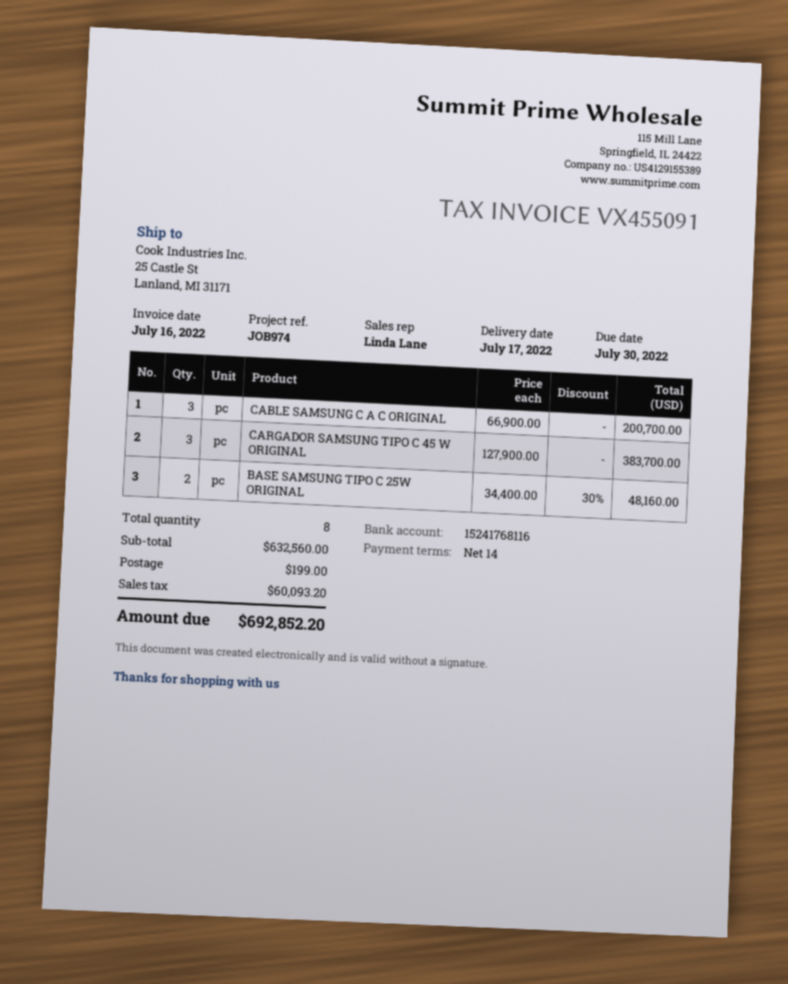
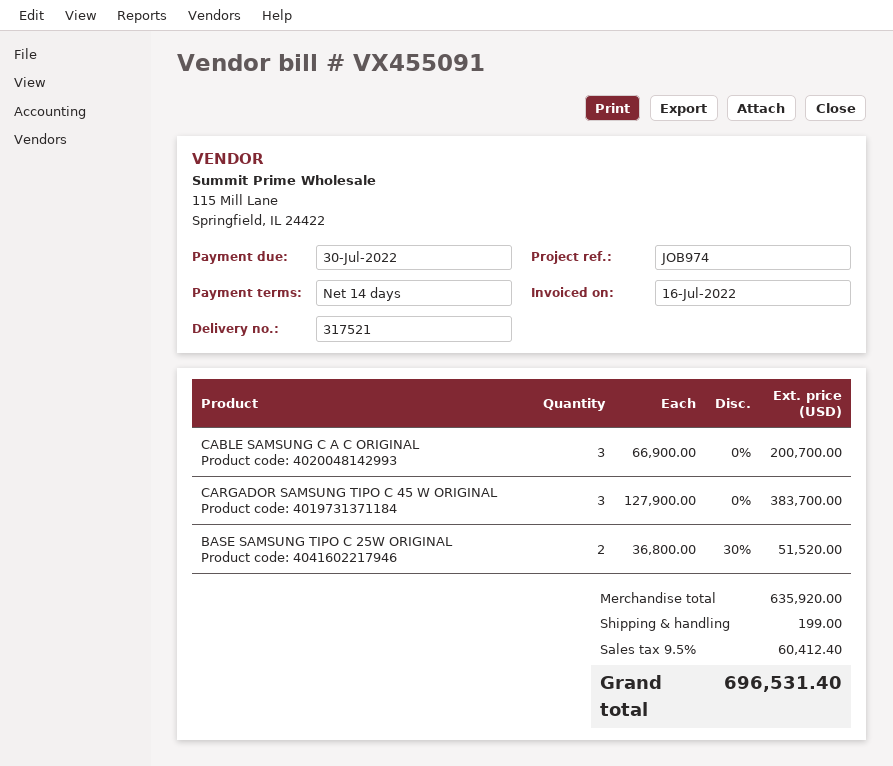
BASE SAMSUNG TIPO C 25W ORIGINAL: 2 x 34400.00 - 30% = 48160.00 -> 2 x 36800.00 - 30% = 51520.00
subtotal: 632560.00 -> 635920.00
tax: 60093.20 -> 60412.40
total: 692852.20 -> 696531.40

